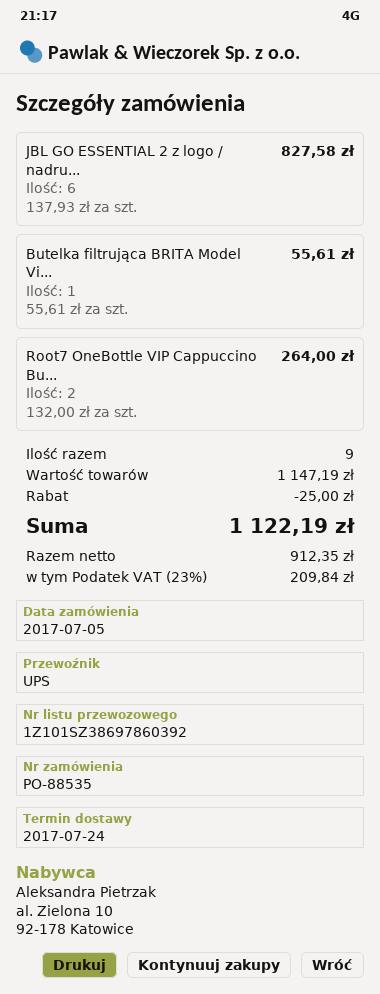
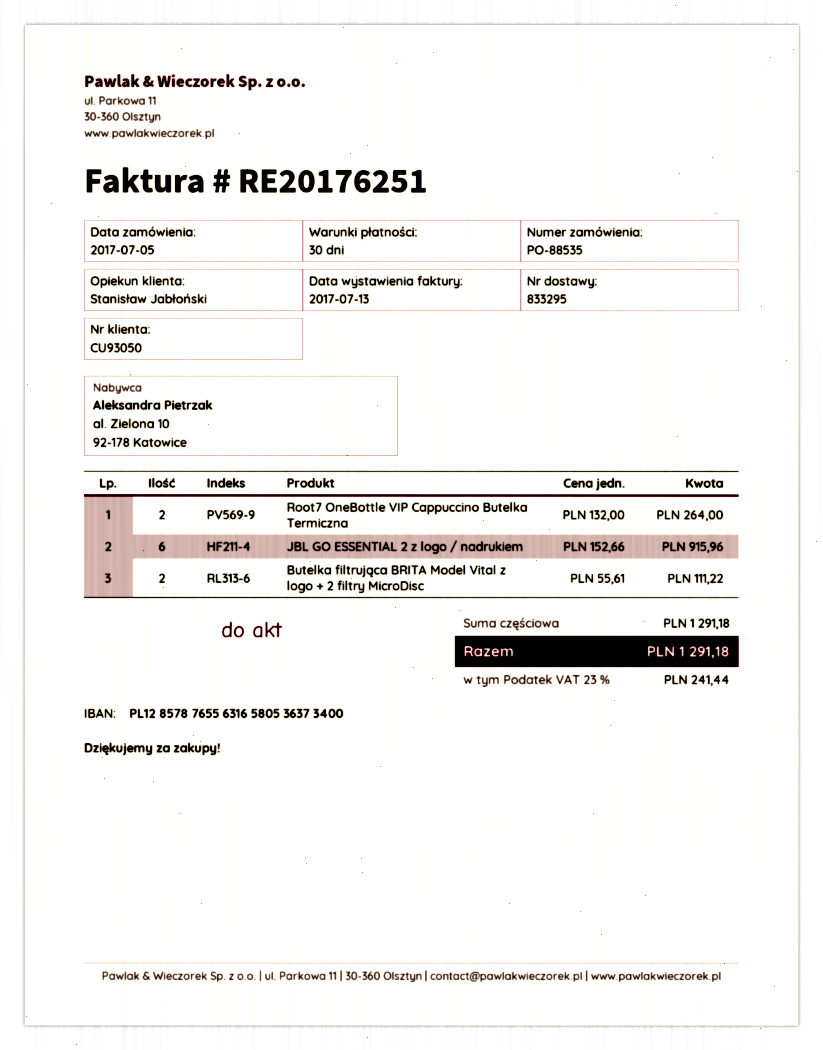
JBL GO ESSENTIAL 2 z logo / nadru...: 6 x 137.93 = 827.58 -> 6 x 152.66 = 915.96
Butelka filtrująca BRITA Model Vi...: 1 x 55.61 = 55.61 -> 2 x 55.61 = 111.22
subtotal: 1147.19 -> 1291.18
discount: 25.00 -> none
tax: 23% = 209.84 -> 23% = 241.44
total: 1122.19 -> 1291.18

